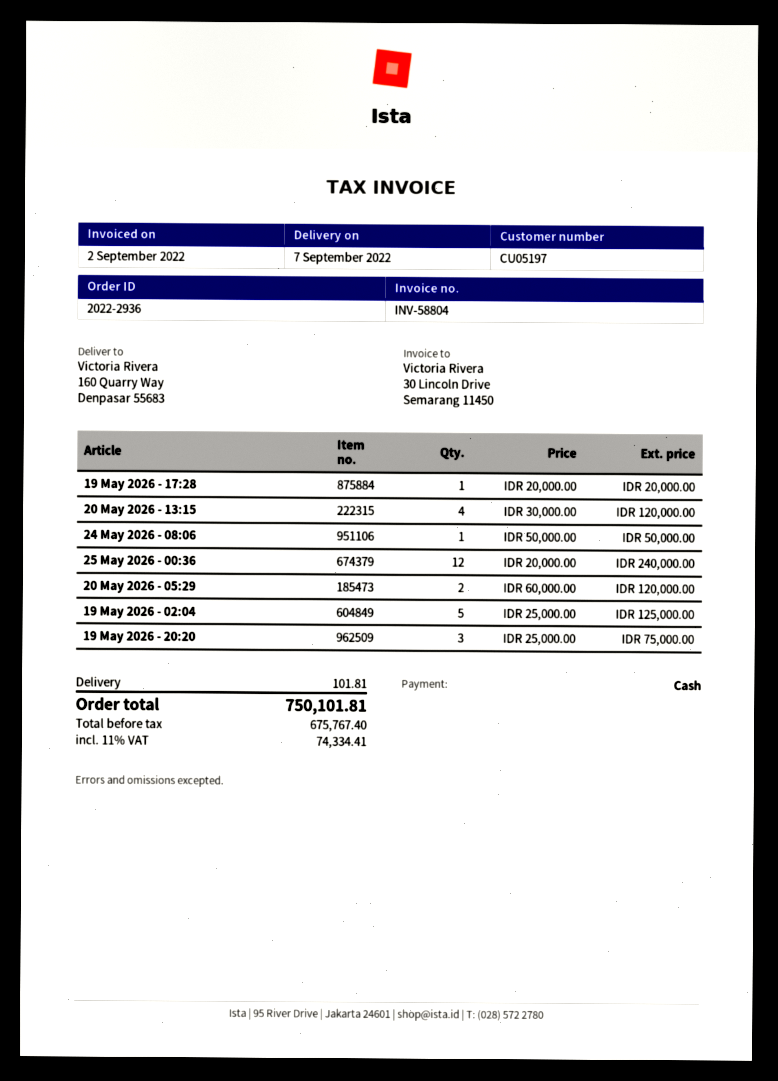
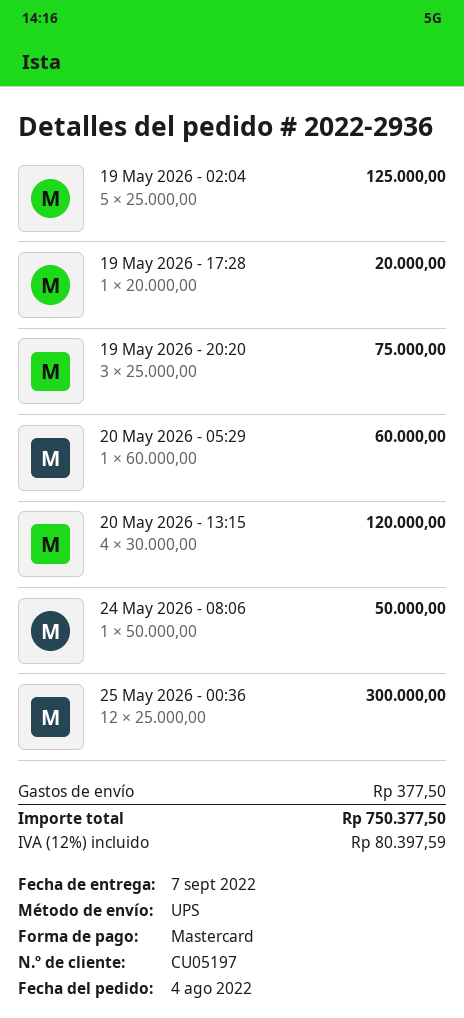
payment method: cash -> Mastercard
25 May 2026 - 00:36: 12 x 20000.00 = 240000.00 -> 12 x 25000.00 = 300000.00
20 May 2026 - 05:29: 2 x 60000.00 = 120000.00 -> 1 x 60000.00 = 60000.00
shipping: 101.81 -> 377.50
tax: 11% = 74334.41 -> 12% = 80397.59
total: 750101.81 -> 750377.50

